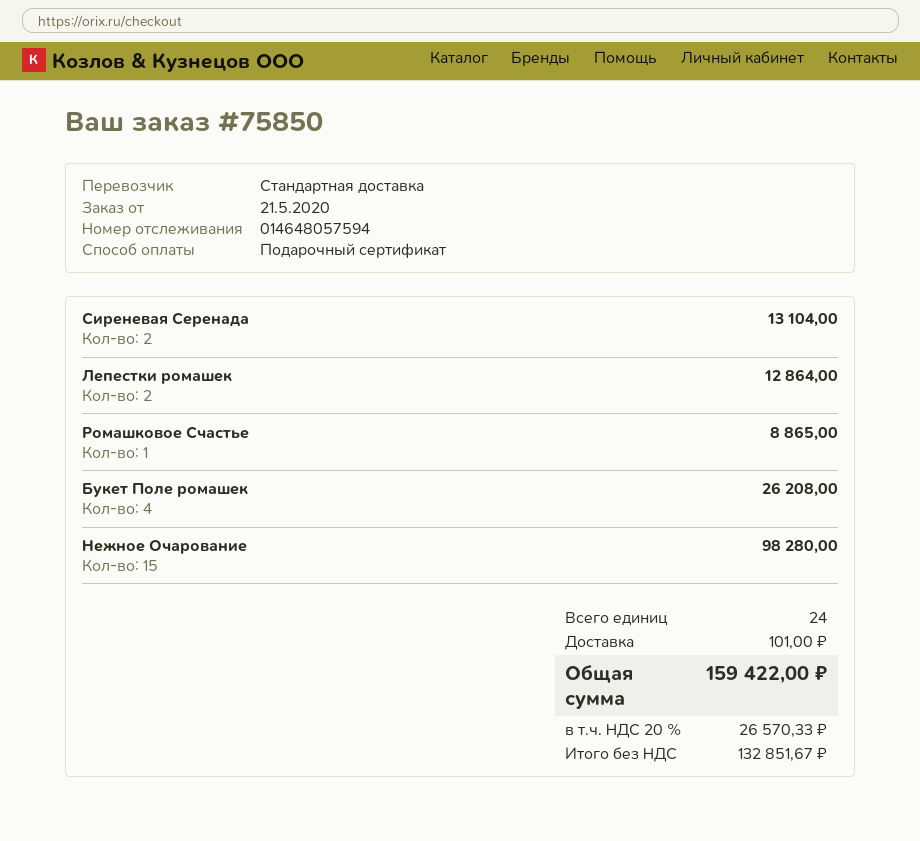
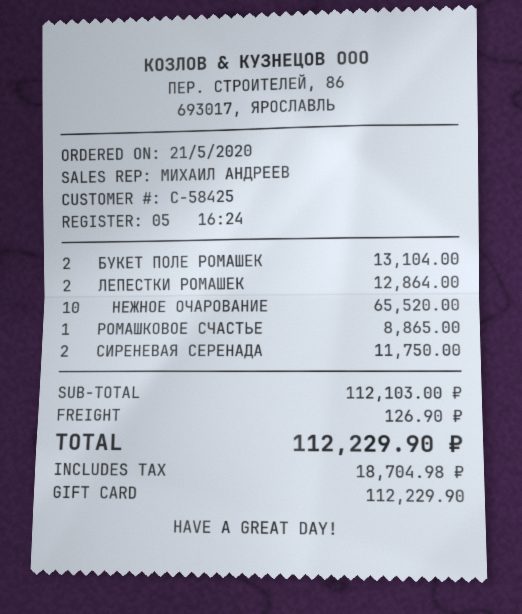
Сиреневая Серенада: 2 for 13104.00 -> 2 for 11750.00
Букет Поле ромашек: 4 for 26208.00 -> 2 for 13104.00
Нежное Очарование: 15 for 98280.00 -> 10 for 65520.00
shipping: 101.00 -> 126.90
tax: 26570.33 -> 18704.98
total: 159422.00 -> 112229.90

